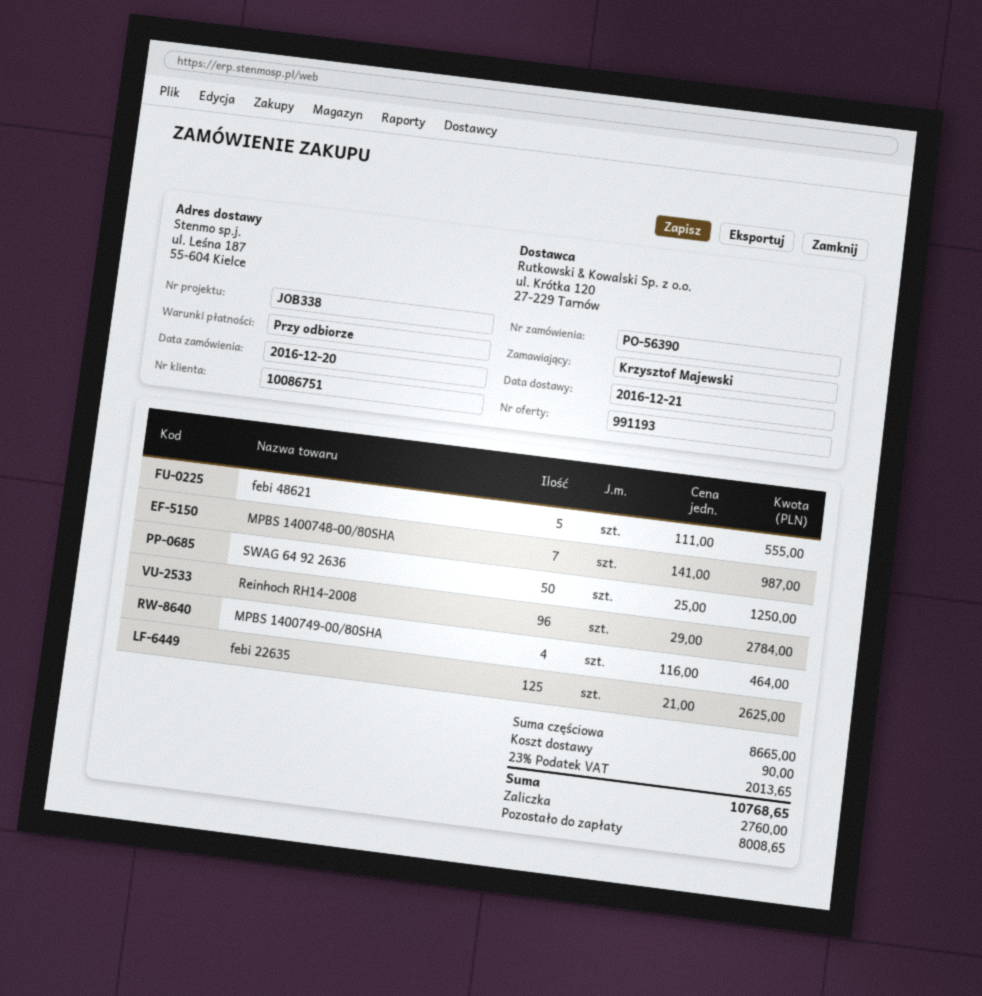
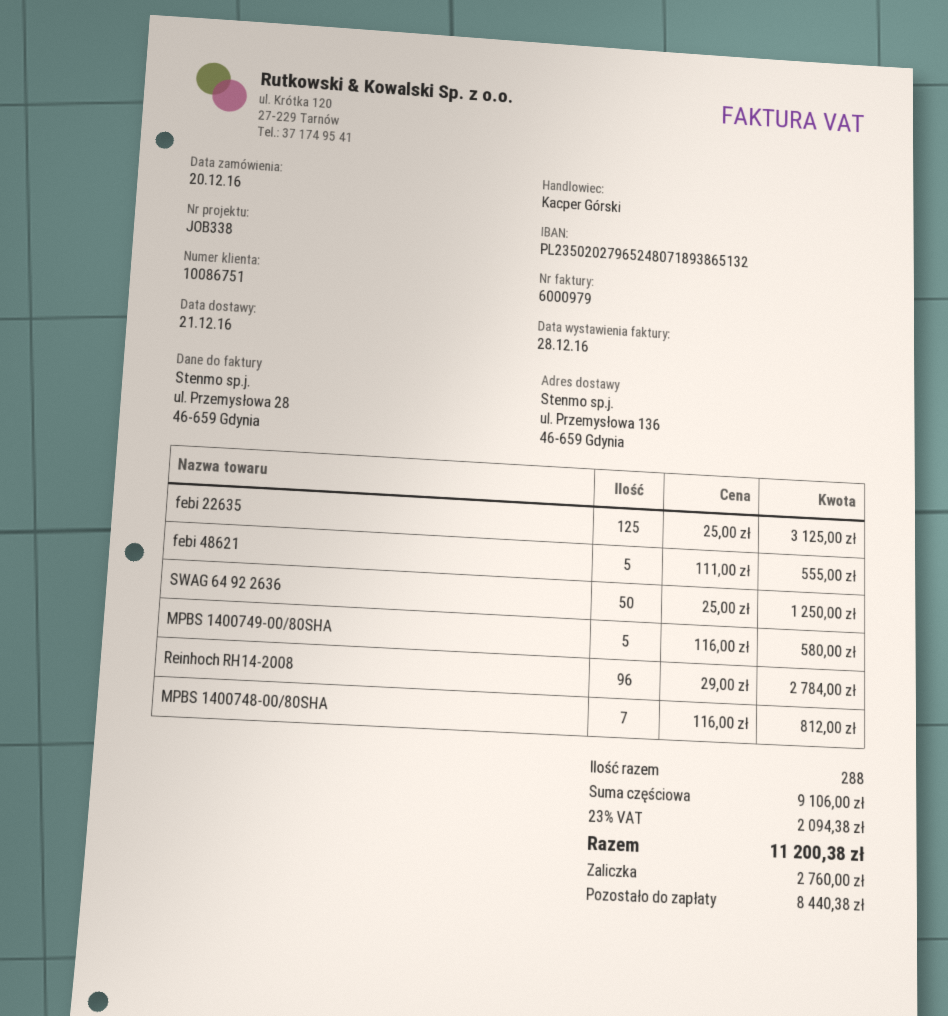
ship to: ul. Leśna 187, 55-604 Kielce -> ul. Przemysłowa 136, 46-659 Gdynia
MPBS 1400748-00/80SHA: 7 x 141.00 = 987.00 -> 7 x 116.00 = 812.00
MPBS 1400749-00/80SHA: 4 x 116.00 = 464.00 -> 5 x 116.00 = 580.00
febi 22635: 125 x 21.00 = 2625.00 -> 125 x 25.00 = 3125.00
subtotal: 8665.00 -> 9106.00
shipping: 90.00 -> none
tax: 23% = 2013.65 -> 23% = 2094.38
total: 10768.65 -> 11200.38
balance: 8008.65 -> 8440.38

